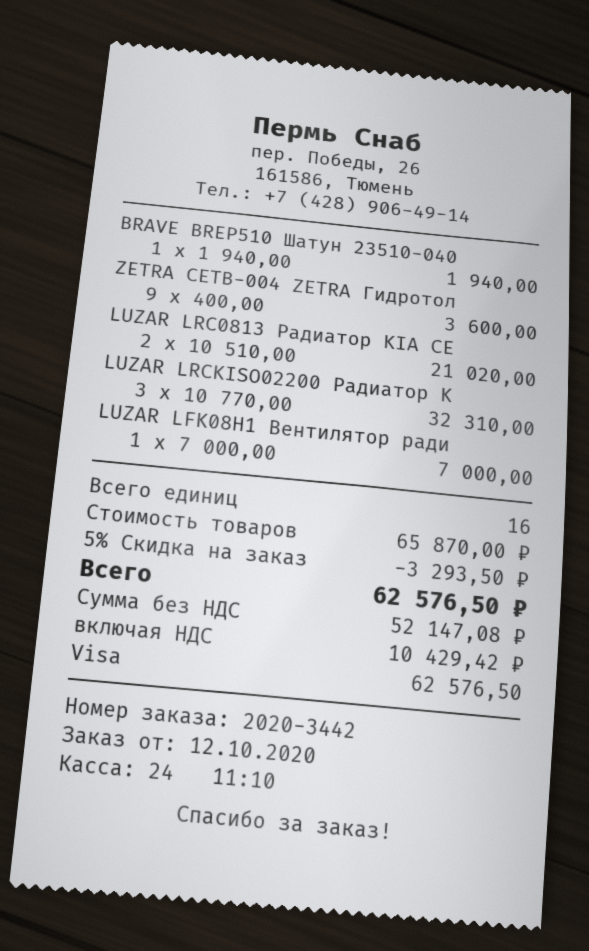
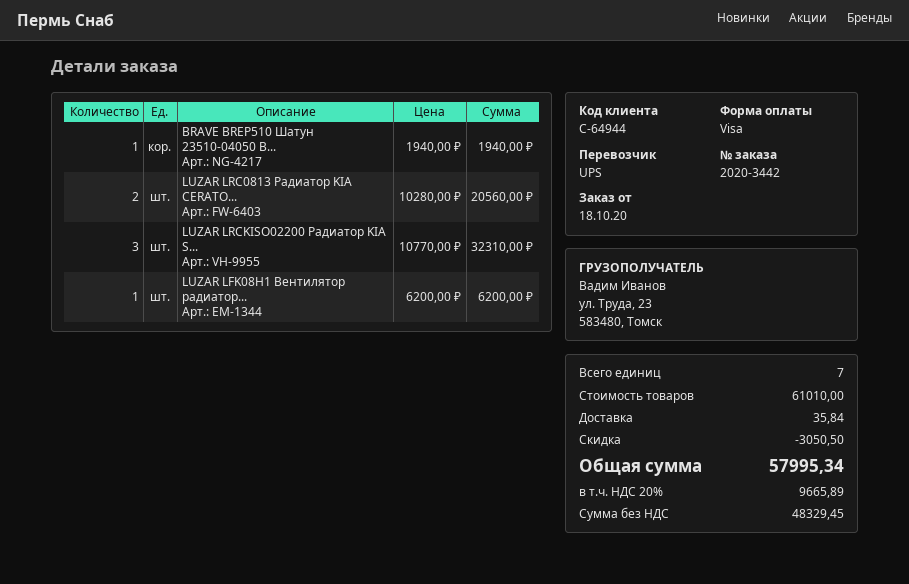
order date: 2020-10-12 -> 2020-10-18
ZETRA CETB-004 ZETRA Гидротол: 9 x 400.00 = 3600.00 -> none
LUZAR LRC0813 Радиатор KIA CE: 2 x 10510.00 = 21020.00 -> 2 x 10280.00 = 20560.00
LUZAR LFK08H1 Вентилятор ради: 1 x 7000.00 = 7000.00 -> 1 x 6200.00 = 6200.00
total quantity: 16 -> 7
subtotal: 65870.00 -> 61010.00
discount: 3293.50 -> 3050.50
shipping: none -> 35.84
net: 52147.08 -> 48329.45
tax: 10429.42 -> 9665.89
total: 62576.50 -> 57995.34

